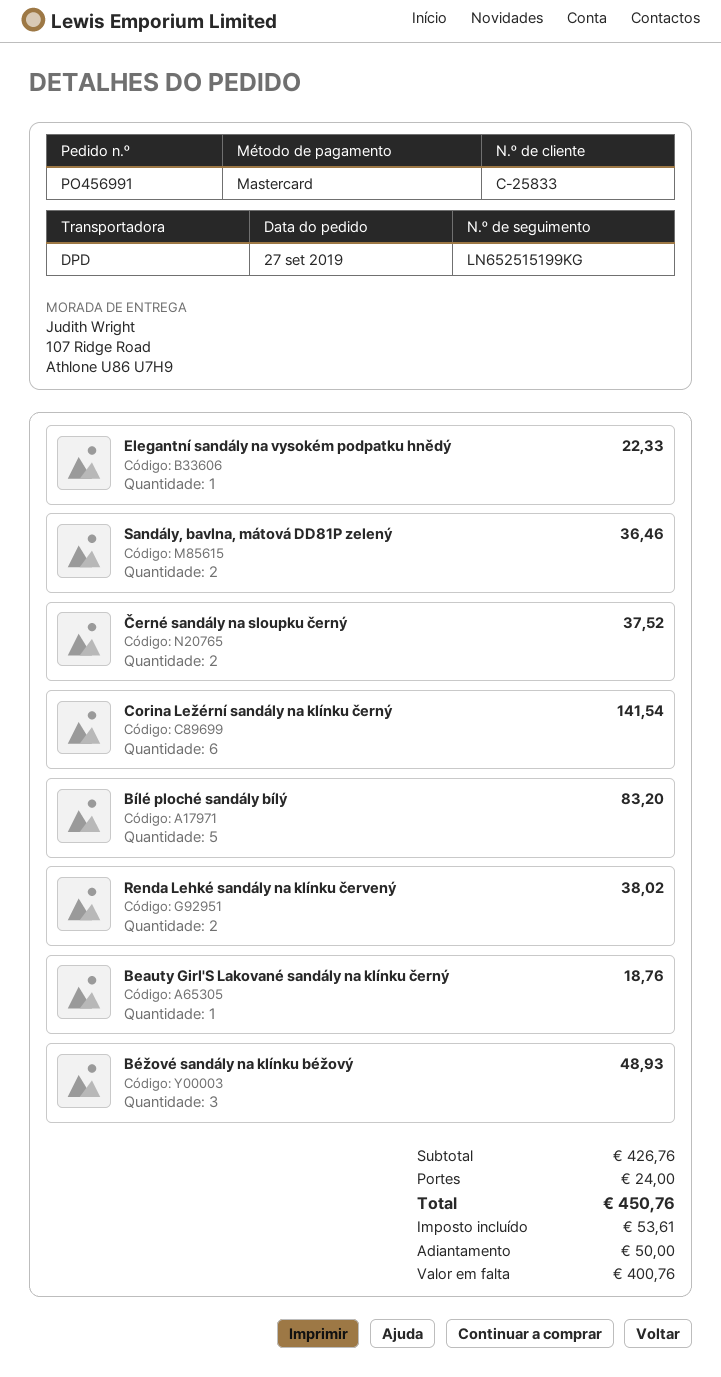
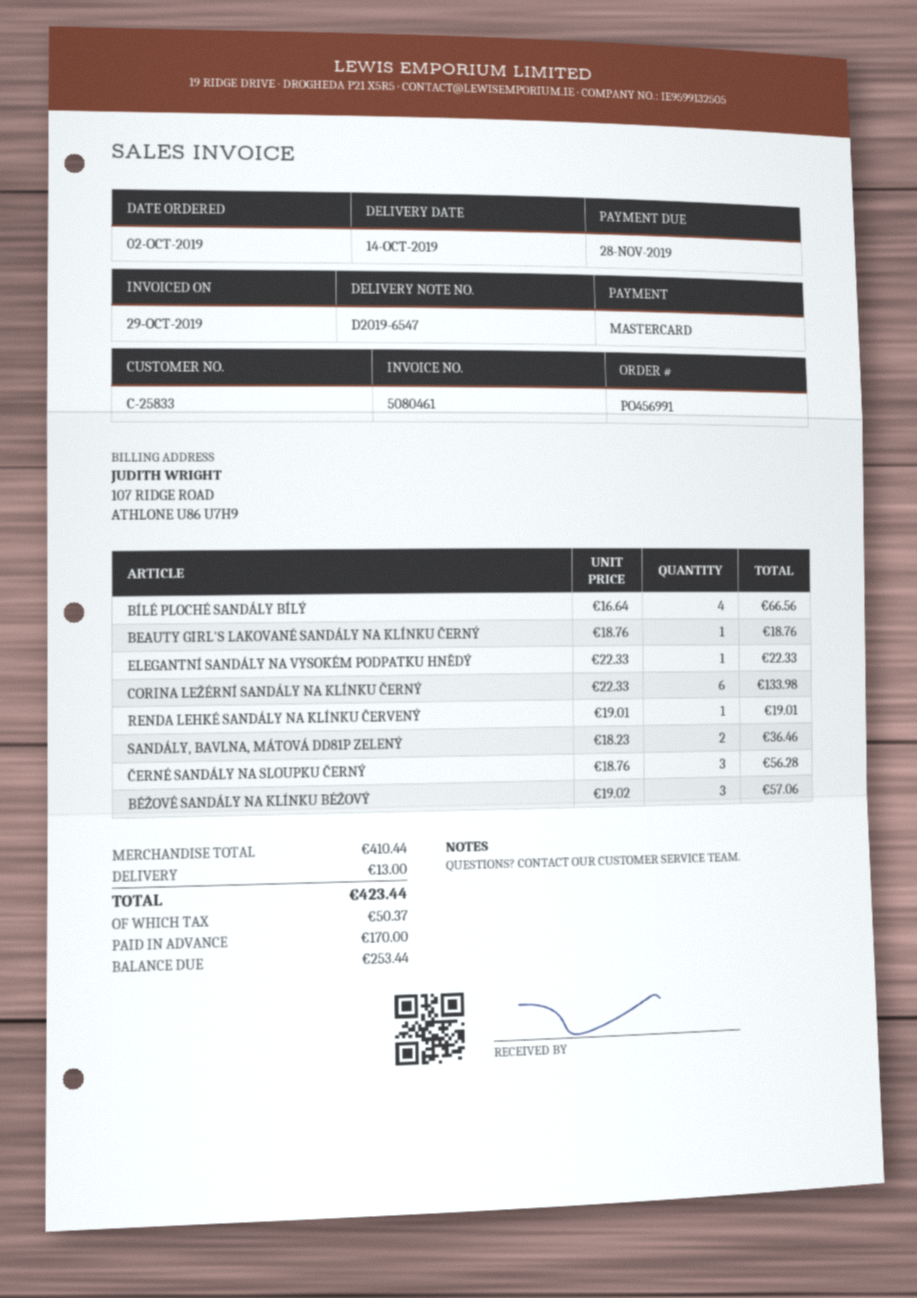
order date: 2019-09-27 -> 2019-10-02
Černé sandály na sloupku černý: 2 for 37.52 -> 3 for 56.28
Corina Ležérní sandály na klínku černý: 6 for 141.54 -> 6 for 133.98
Bílé ploché sandály bílý: 5 for 83.20 -> 4 for 66.56
Renda Lehké sandály na klínku červený: 2 for 38.02 -> 1 for 19.01
Béžové sandály na klínku béžový: 3 for 48.93 -> 3 for 57.06
subtotal: 426.76 -> 410.44
shipping: 24.00 -> 13.00
tax: 53.61 -> 50.37
total: 450.76 -> 423.44
deposit: 50.00 -> 170.00
balance: 400.76 -> 253.44

